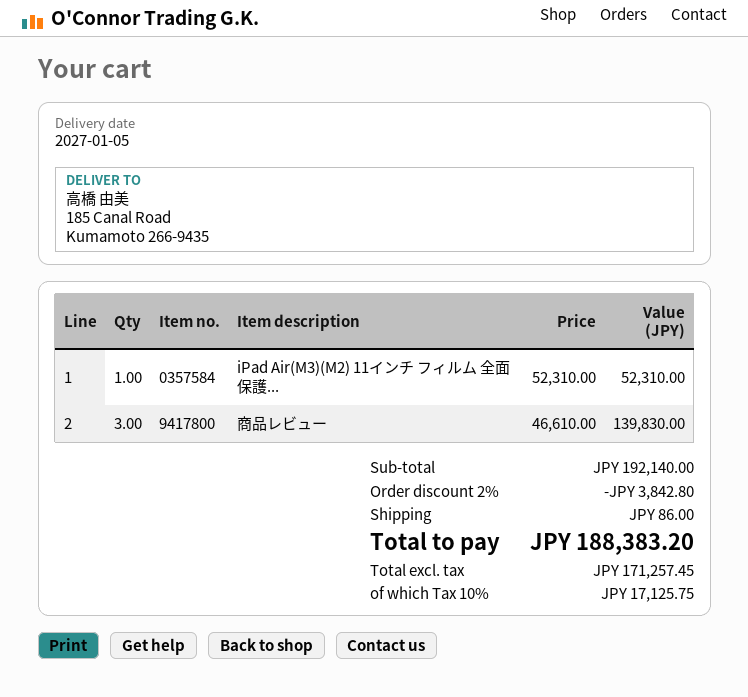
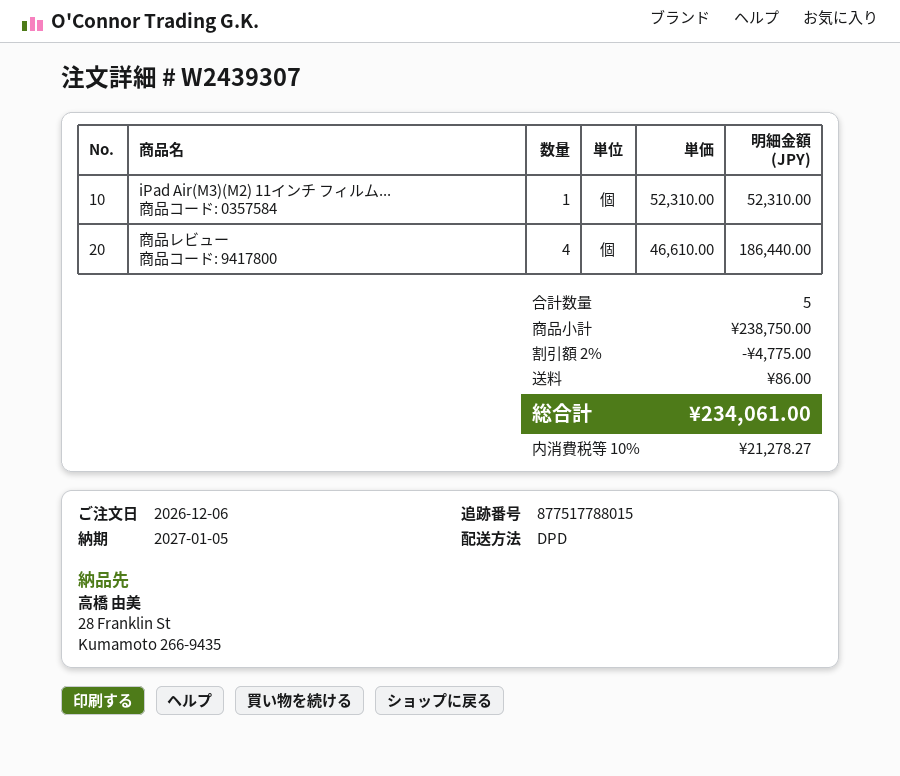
ship to: 185 Canal Road, Kumamoto 266-9435 -> 28 Franklin St, Kumamoto 266-9435
商品レビュー: 3 x 46610.00 = 139830.00 -> 4 x 46610.00 = 186440.00
subtotal: 192140.00 -> 238750.00
discount: 2% = 3842.80 -> 2% = 4775.00
tax: 10% = 17125.75 -> 10% = 21278.27
total: 188383.20 -> 234061.00

